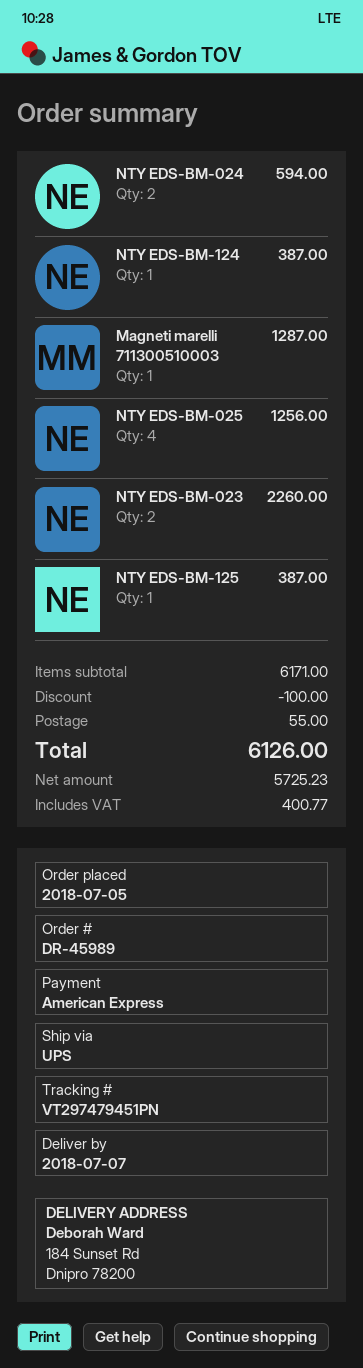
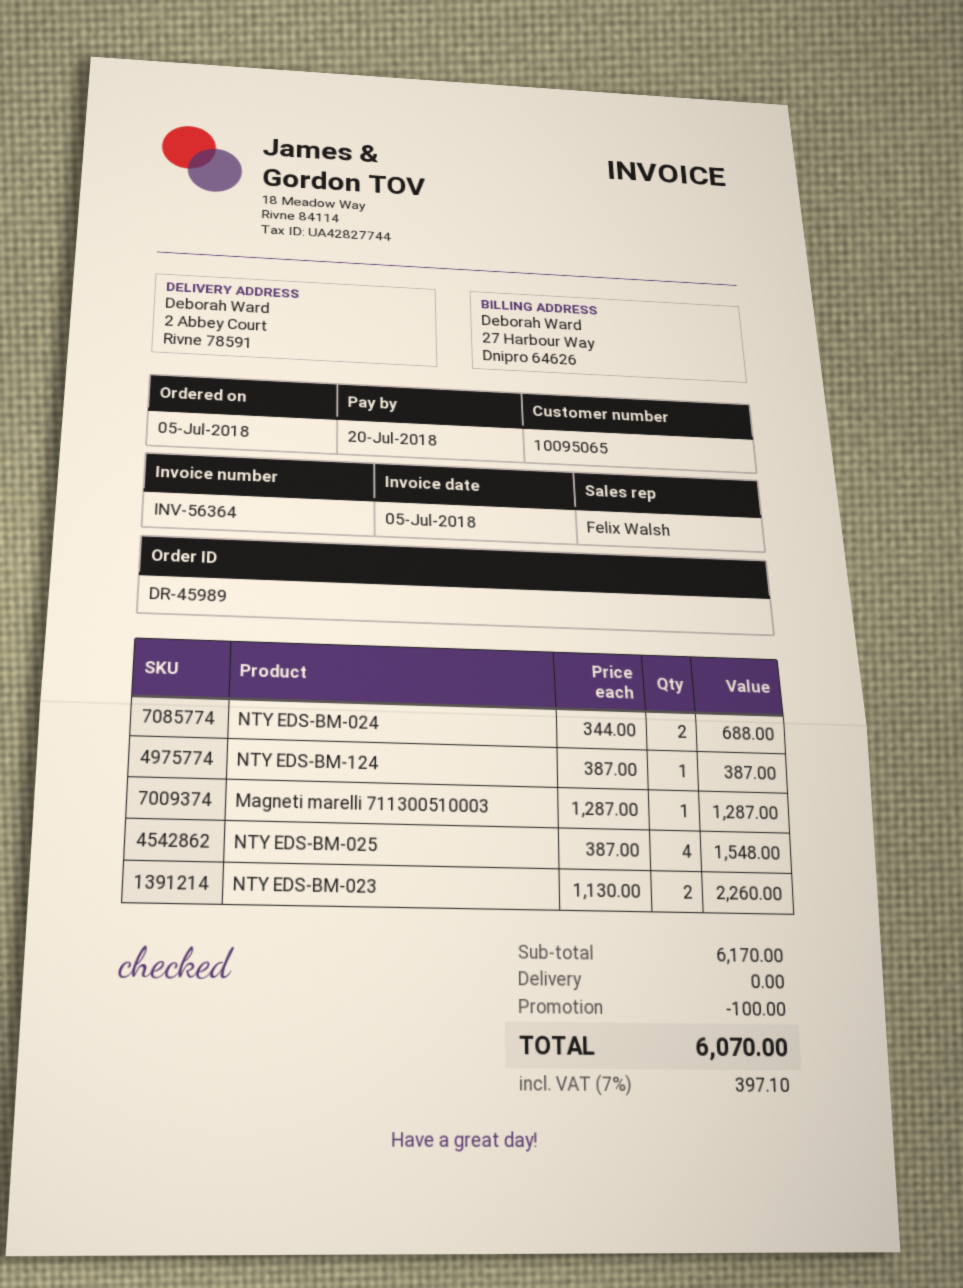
ship to: 184 Sunset Rd, Dnipro 78200 -> 2 Abbey Court, Rivne 78591
NTY EDS-BM-024: 2 for 594.00 -> 2 for 688.00
NTY EDS-BM-025: 4 for 1256.00 -> 4 for 1548.00
NTY EDS-BM-125: 1 for 387.00 -> none
subtotal: 6171.00 -> 6170.00
shipping: 55.00 -> 0.00
tax: 400.77 -> 397.10
total: 6126.00 -> 6070.00

